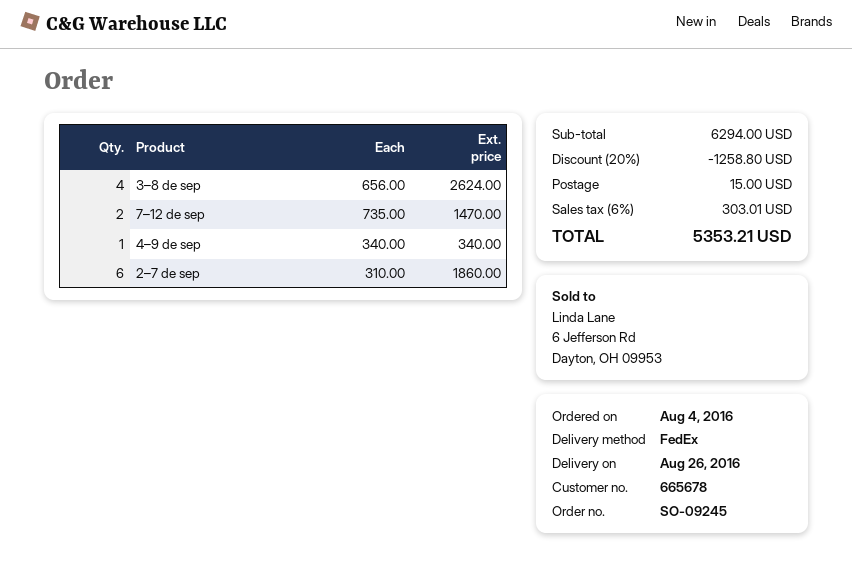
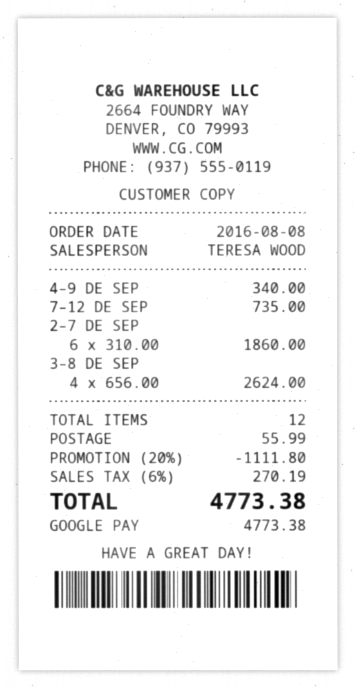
order date: 2016-08-04 -> 2016-08-08
7–12 de sep: 2 x 735.00 = 1470.00 -> 1 x 735.00 = 735.00
discount: 20% = 1258.80 -> 20% = 1111.80
shipping: 15.00 -> 55.99
tax: 6% = 303.01 -> 6% = 270.19
total: 5353.21 -> 4773.38

